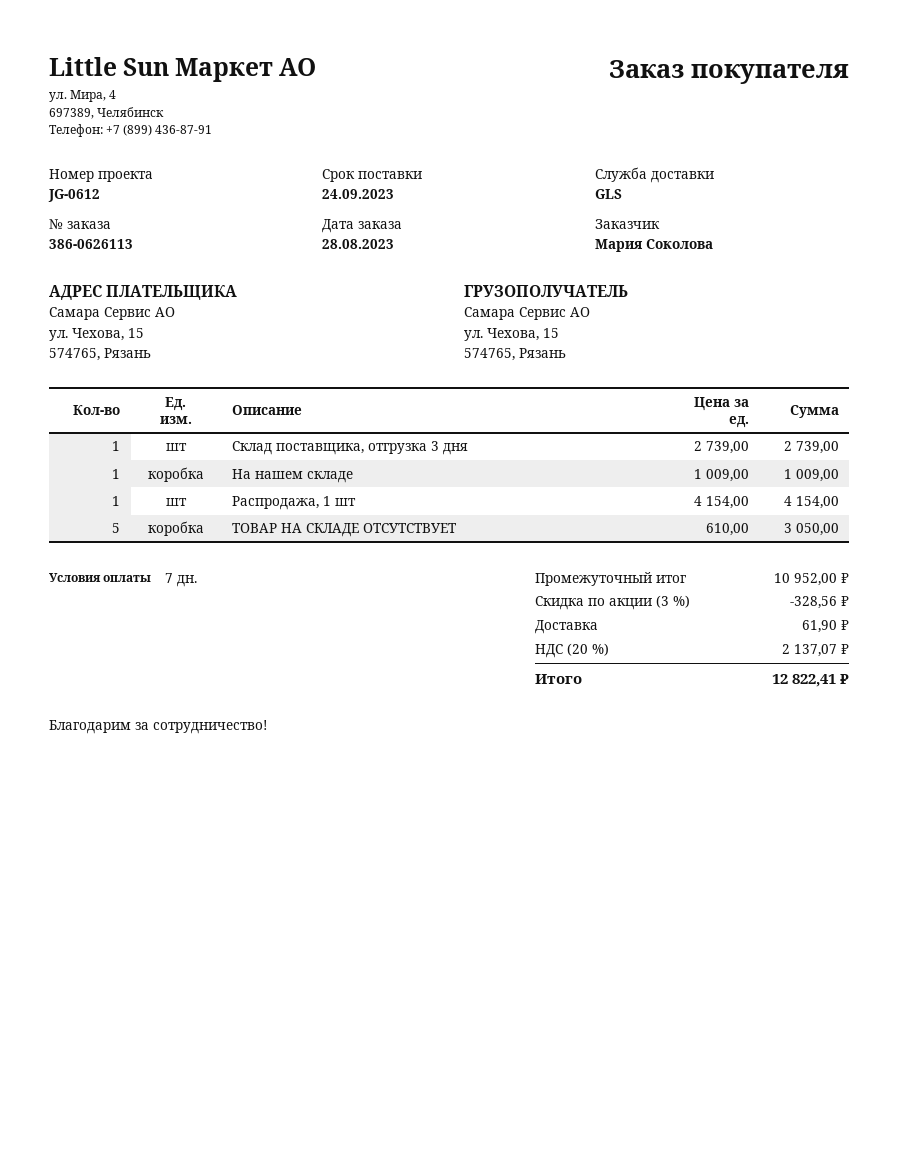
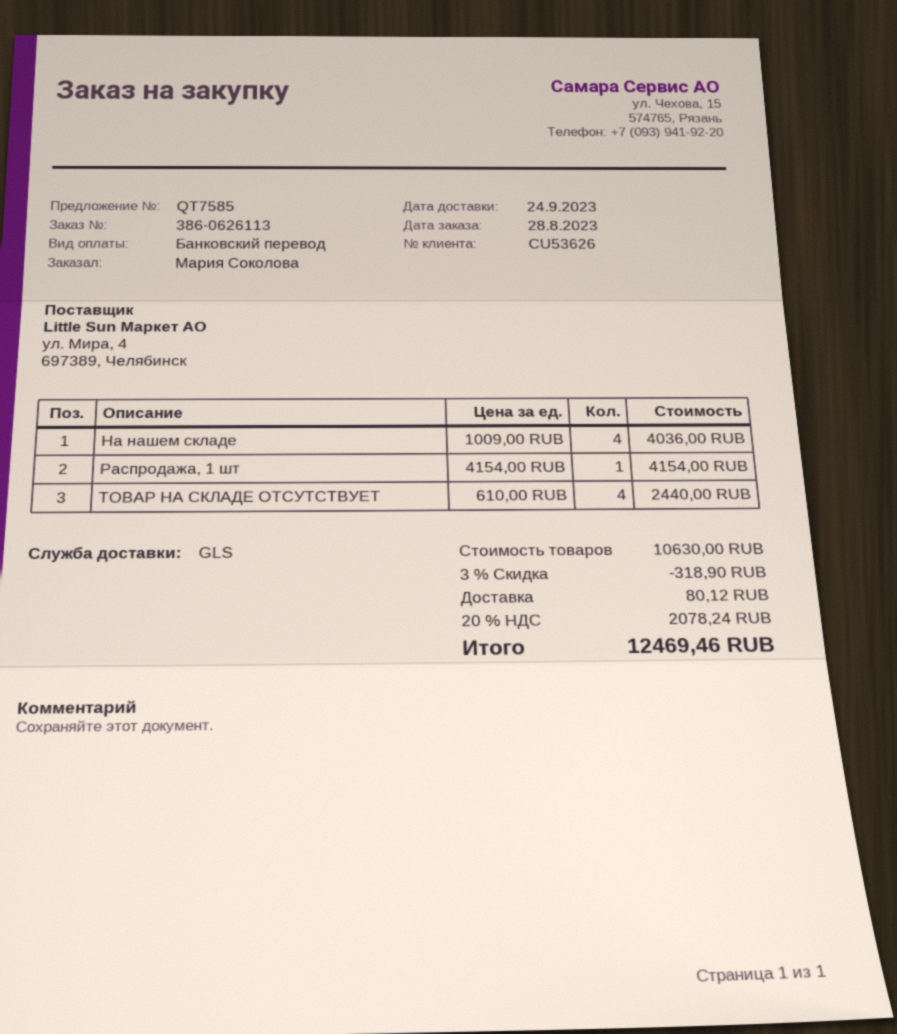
Склад поставщика, отгрузка 3 дня: 1 x 2739.00 = 2739.00 -> none
На нашем складе: 1 x 1009.00 = 1009.00 -> 4 x 1009.00 = 4036.00
ТОВАР НА СКЛАДЕ ОТСУТСТВУЕТ: 5 x 610.00 = 3050.00 -> 4 x 610.00 = 2440.00
subtotal: 10952.00 -> 10630.00
discount: 3% = 328.56 -> 3% = 318.90
shipping: 61.90 -> 80.12
tax: 20% = 2137.07 -> 20% = 2078.24
total: 12822.41 -> 12469.46

